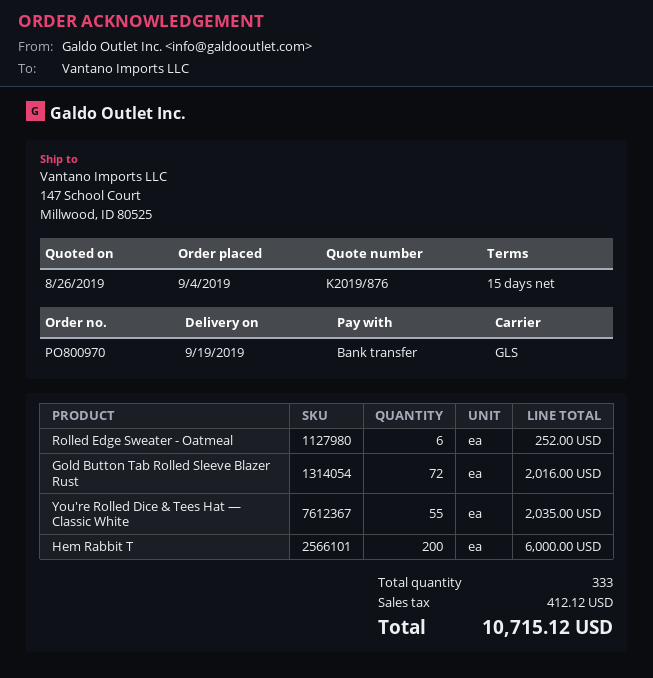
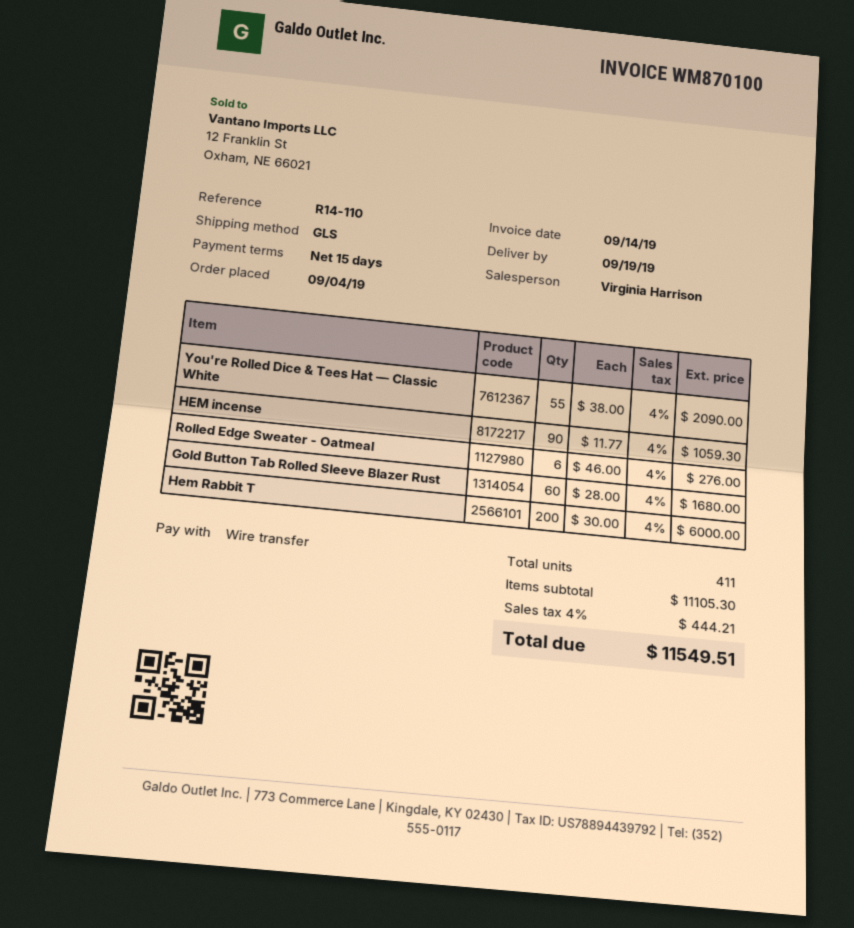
Rolled Edge Sweater - Oatmeal: 6 for 252.00 -> 6 for 276.00
Gold Button Tab Rolled Sleeve Blazer Rust: 72 for 2016.00 -> 60 for 1680.00
You're Rolled Dice & Tees Hat — Classic White: 55 for 2035.00 -> 55 for 2090.00
HEM incense: none -> 90 for 1059.30
total quantity: 333 -> 411
tax: 412.12 -> 444.21
total: 10715.12 -> 11549.51

